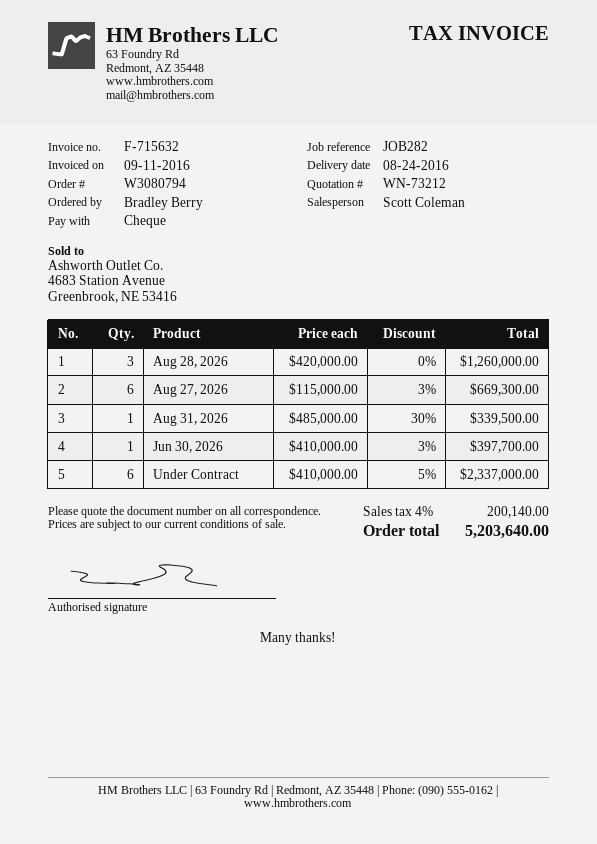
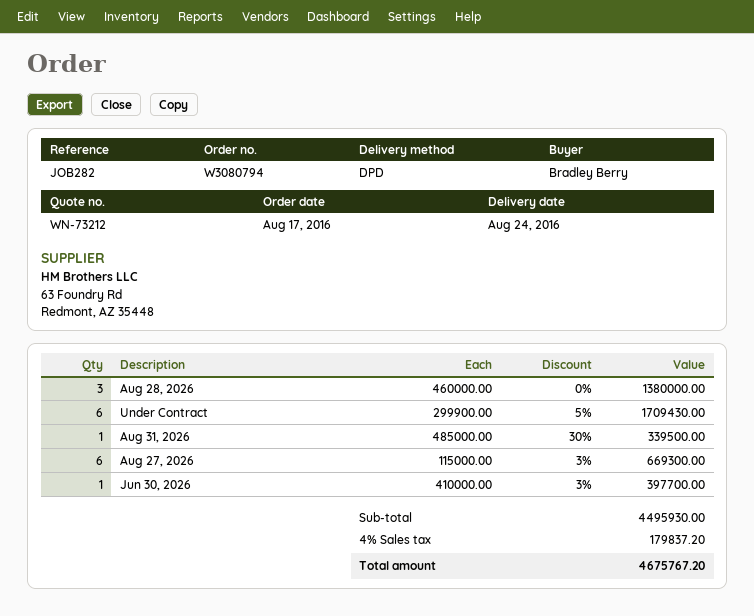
Aug 28, 2026: 3 x 420000.00 = 1260000.00 -> 3 x 460000.00 = 1380000.00
Under Contract: 6 x 410000.00 - 5% = 2337000.00 -> 6 x 299900.00 - 5% = 1709430.00
tax: 4% = 200140.00 -> 4% = 179837.20
total: 5203640.00 -> 4675767.20

